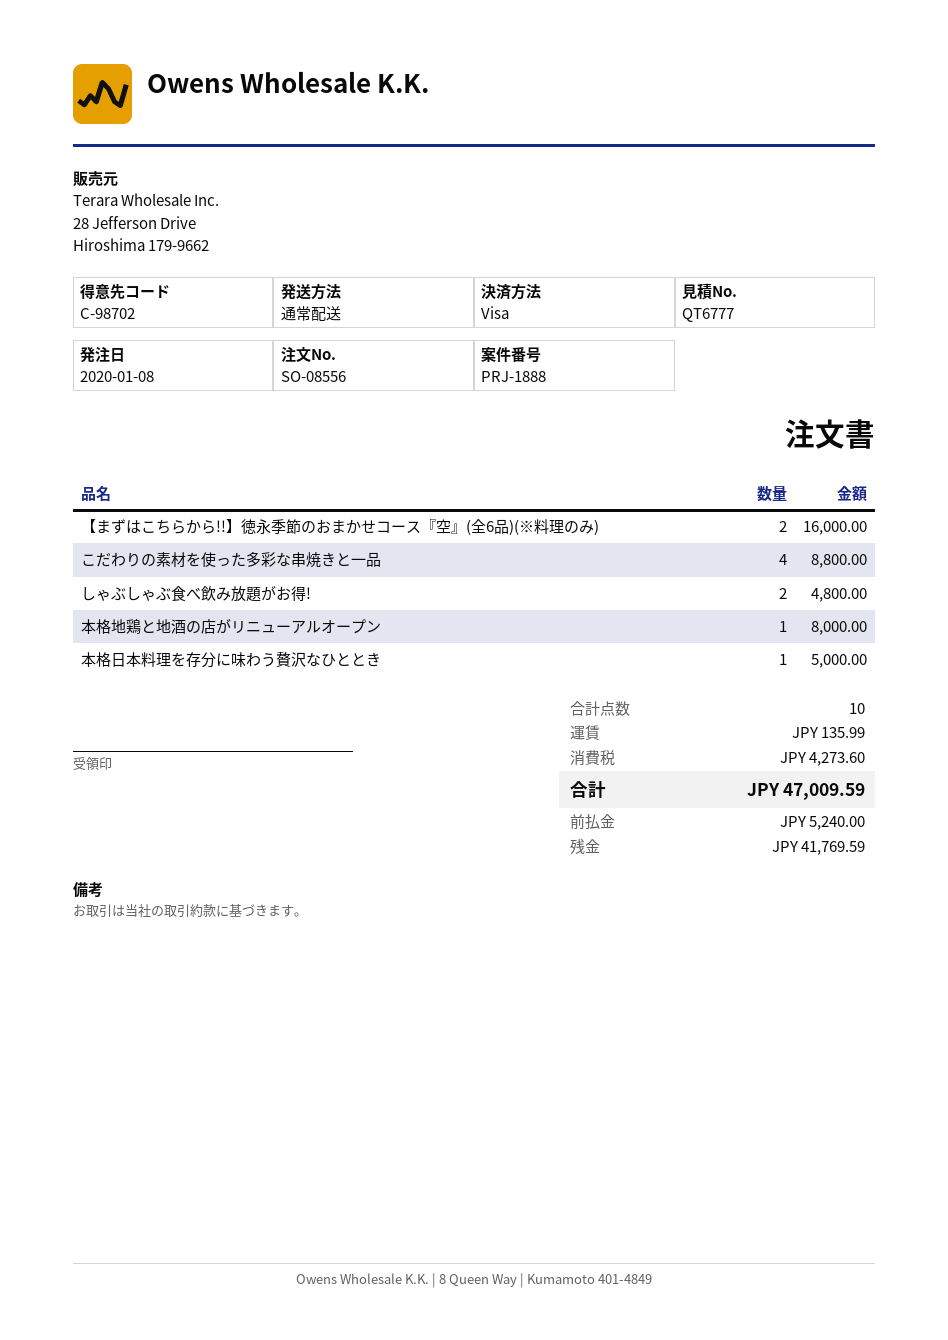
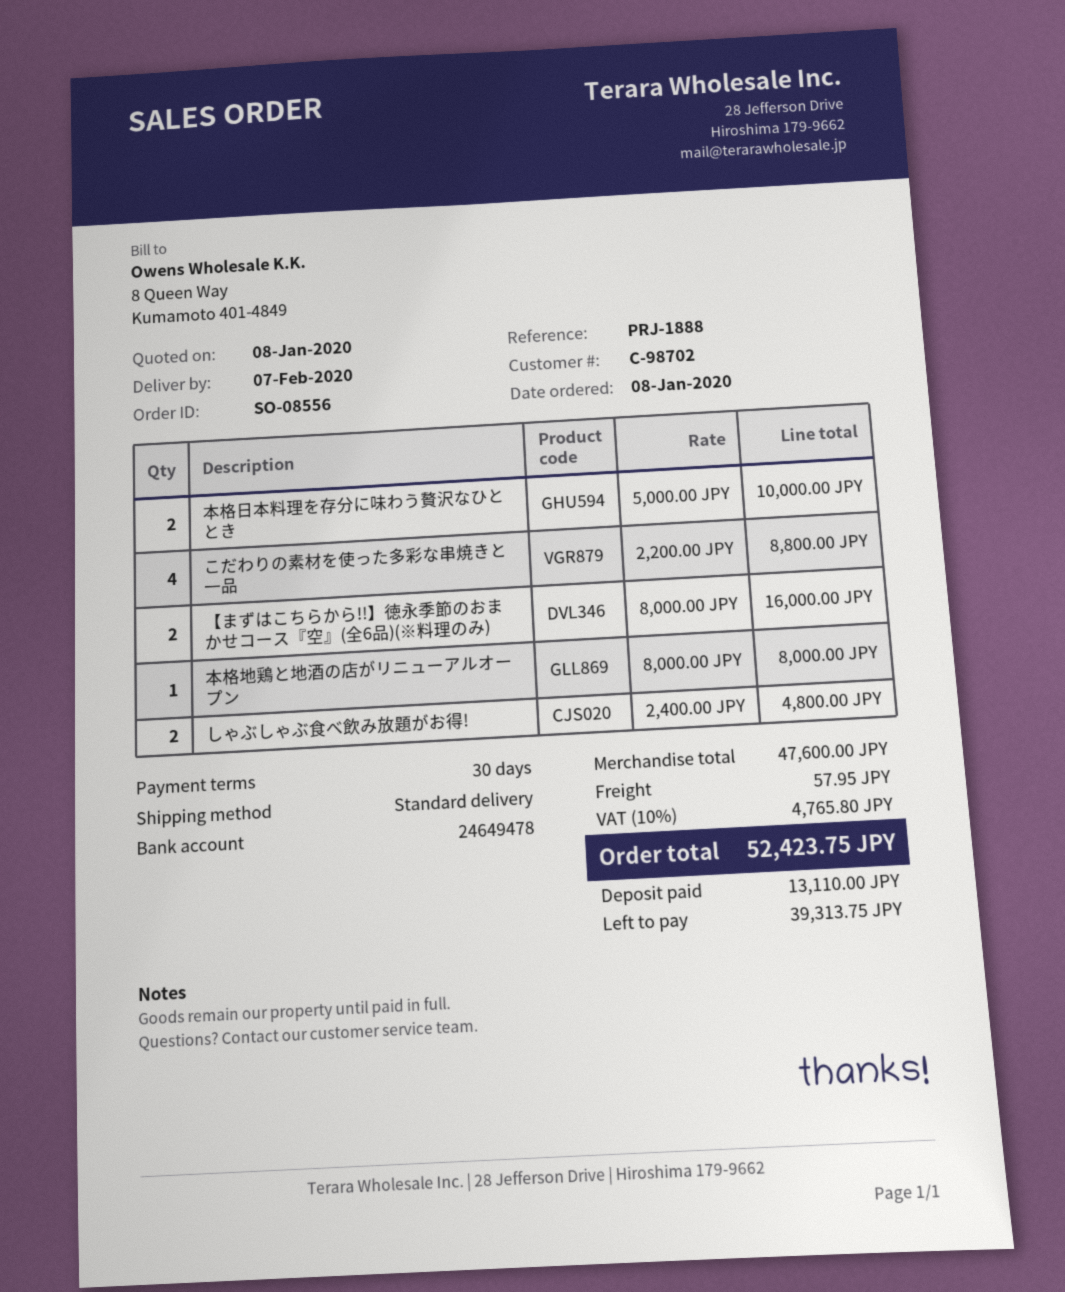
本格日本料理を存分に味わう贅沢なひととき: 1 for 5000.00 -> 2 for 10000.00
shipping: 135.99 -> 57.95
tax: 4273.60 -> 4765.80
total: 47009.59 -> 52423.75
deposit: 5240.00 -> 13110.00
balance: 41769.59 -> 39313.75

